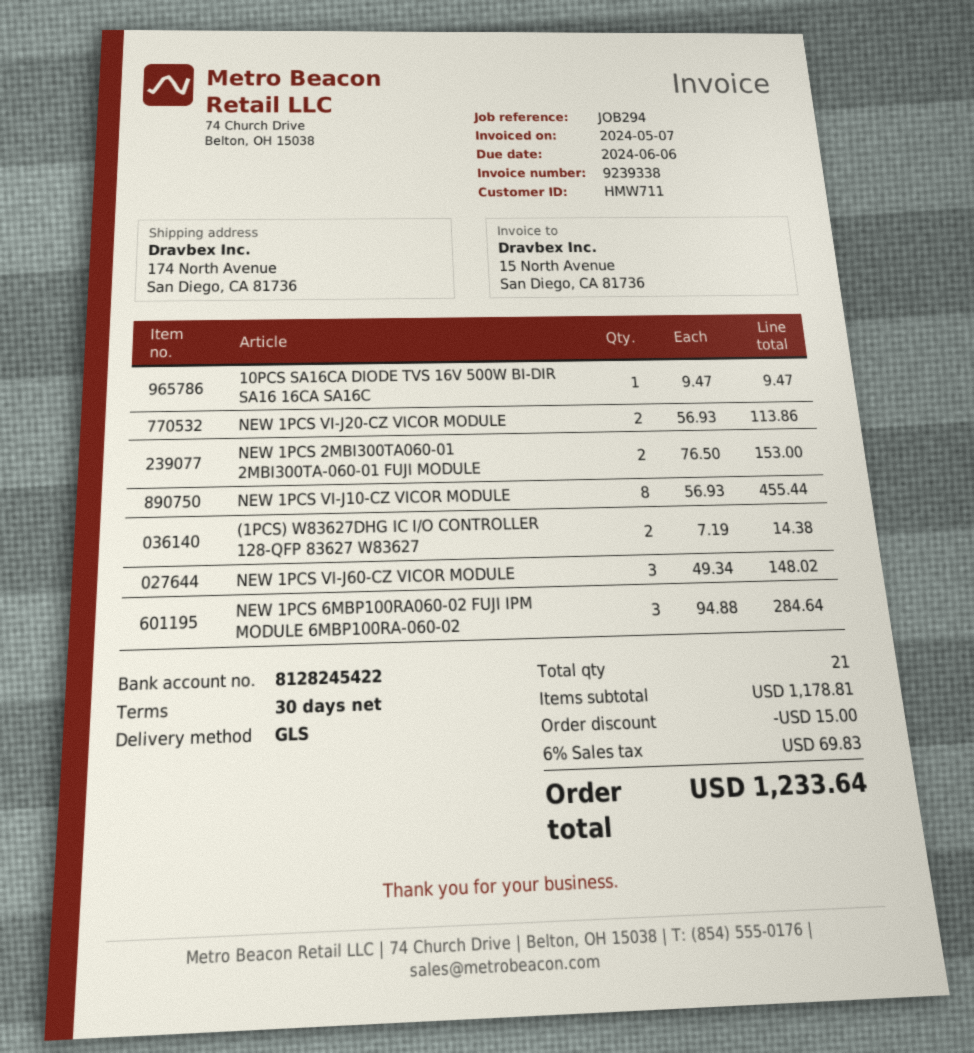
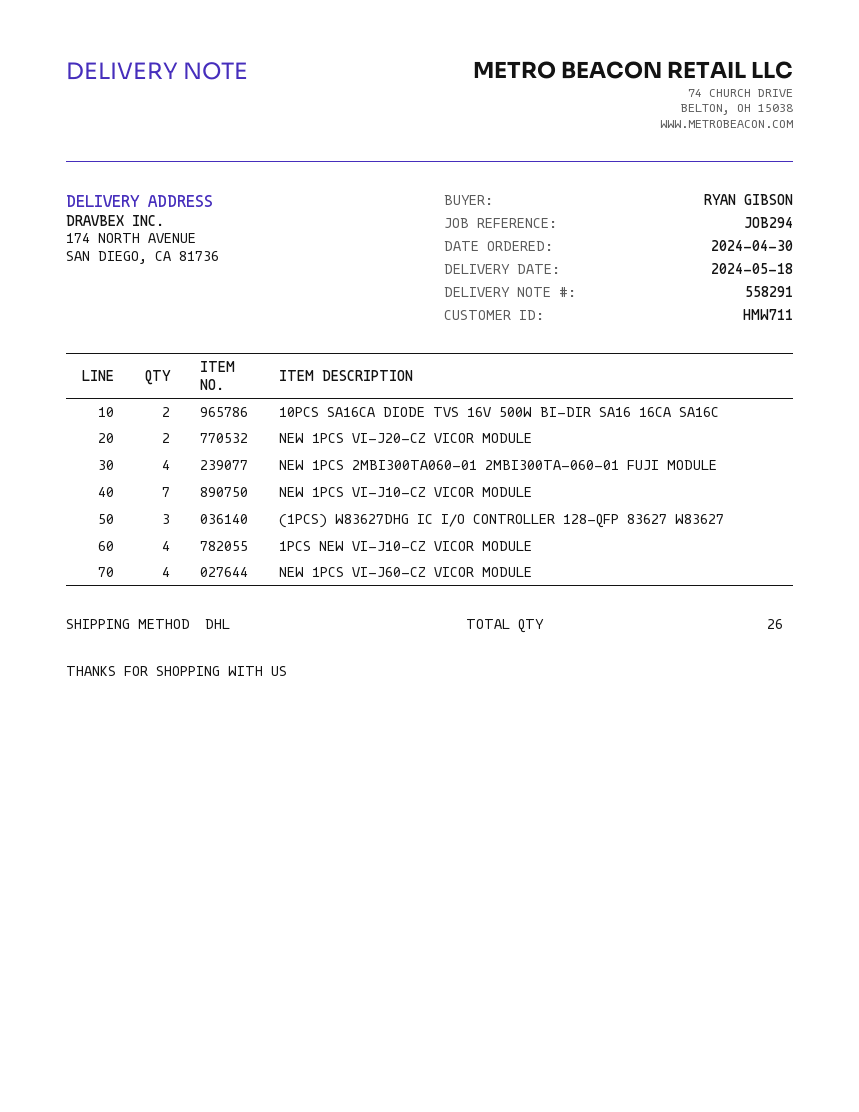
shipping method: GLS -> DHL
10PCS SA16CA DIODE TVS 16V 500W BI-DIR SA16 16CA SA16C: 1 -> 2
NEW 1PCS 2MBI300TA060-01 2MBI300TA-060-01 FUJI MODULE: 2 -> 4
NEW 1PCS VI-J10-CZ VICOR MODULE: 8 -> 7
(1PCS) W83627DHG IC I/O CONTROLLER 128-QFP 83627 W83627: 2 -> 3
NEW 1PCS VI-J60-CZ VICOR MODULE: 3 -> 4
NEW 1PCS 6MBP100RA060-02 FUJI IPM MODULE 6MBP100RA-060-02: 3 -> none
1PCS NEW VI-J10-CZ VICOR MODULE: none -> 4
total quantity: 21 -> 26

